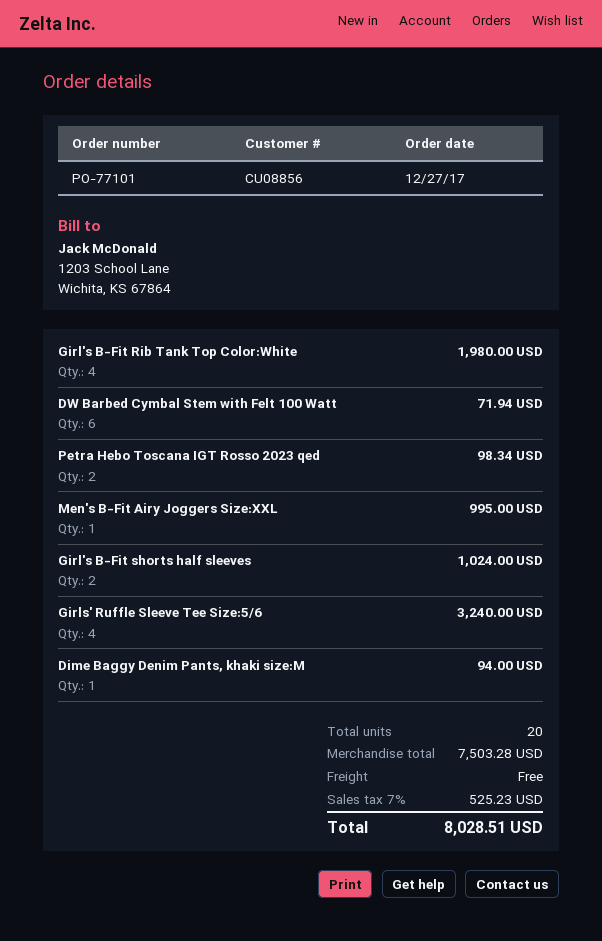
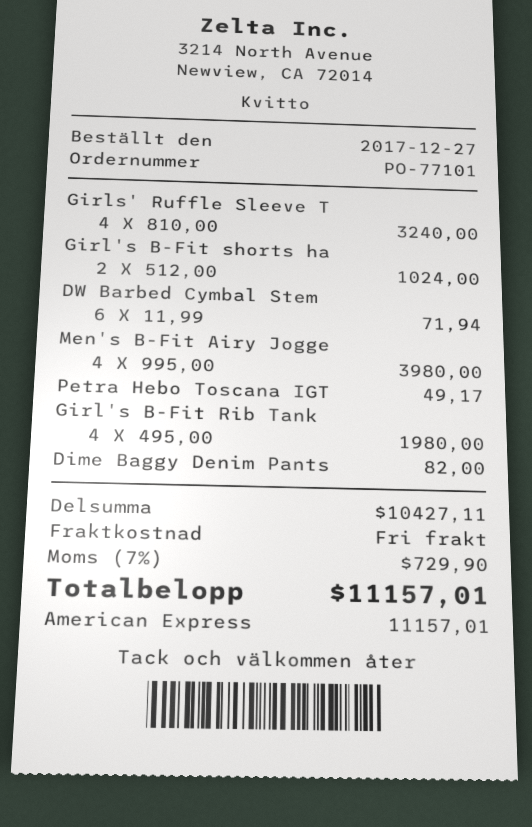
Petra Hebo Toscana IGT Rosso 2023 qed: 2 for 98.34 -> 1 for 49.17
Men's B-Fit Airy Joggers Size:XXL: 1 for 995.00 -> 4 for 3980.00
Dime Baggy Denim Pants, khaki size:M: 1 for 94.00 -> 1 for 82.00
subtotal: 7503.28 -> 10427.11
tax: 7% = 525.23 -> 7% = 729.90
total: 8028.51 -> 11157.01

